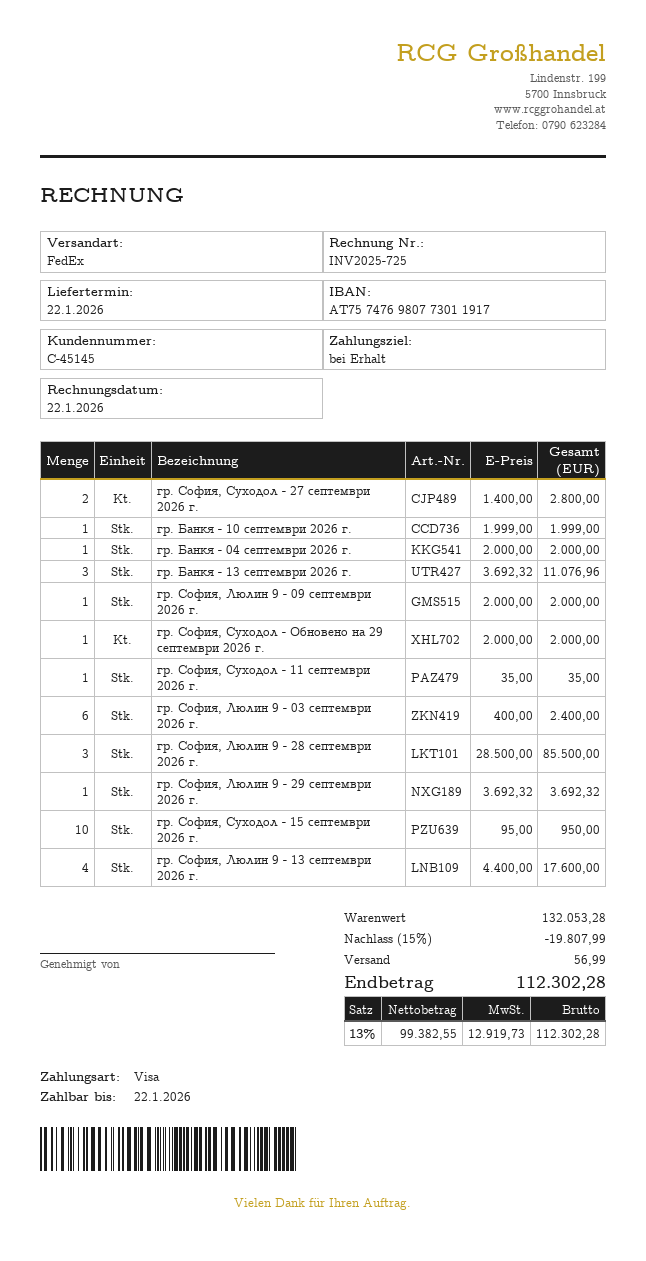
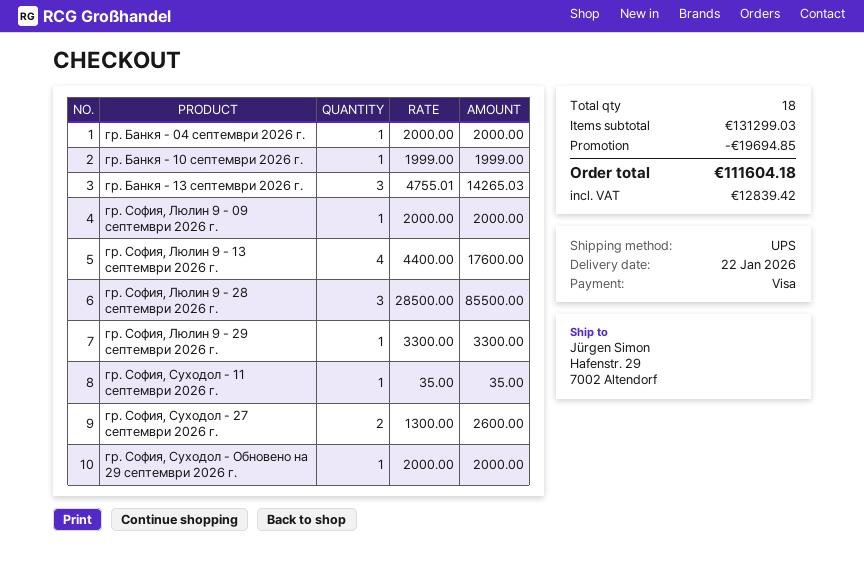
shipping method: FedEx -> UPS
гр. София, Суходол - 27 септември 2026 г.: 2 x 1400.00 = 2800.00 -> 2 x 1300.00 = 2600.00
гр. Банкя - 13 септември 2026 г.: 3 x 3692.32 = 11076.96 -> 3 x 4755.01 = 14265.03
гр. София, Люлин 9 - 03 септември 2026 г.: 6 x 400.00 = 2400.00 -> none
гр. София, Люлин 9 - 29 септември 2026 г.: 1 x 3692.32 = 3692.32 -> 1 x 3300.00 = 3300.00
гр. София, Суходол - 15 септември 2026 г.: 10 x 95.00 = 950.00 -> none
subtotal: 132053.28 -> 131299.03
discount: 19807.99 -> 19694.85
shipping: 56.99 -> none
tax: 12919.73 -> 12839.42
total: 112302.28 -> 111604.18

